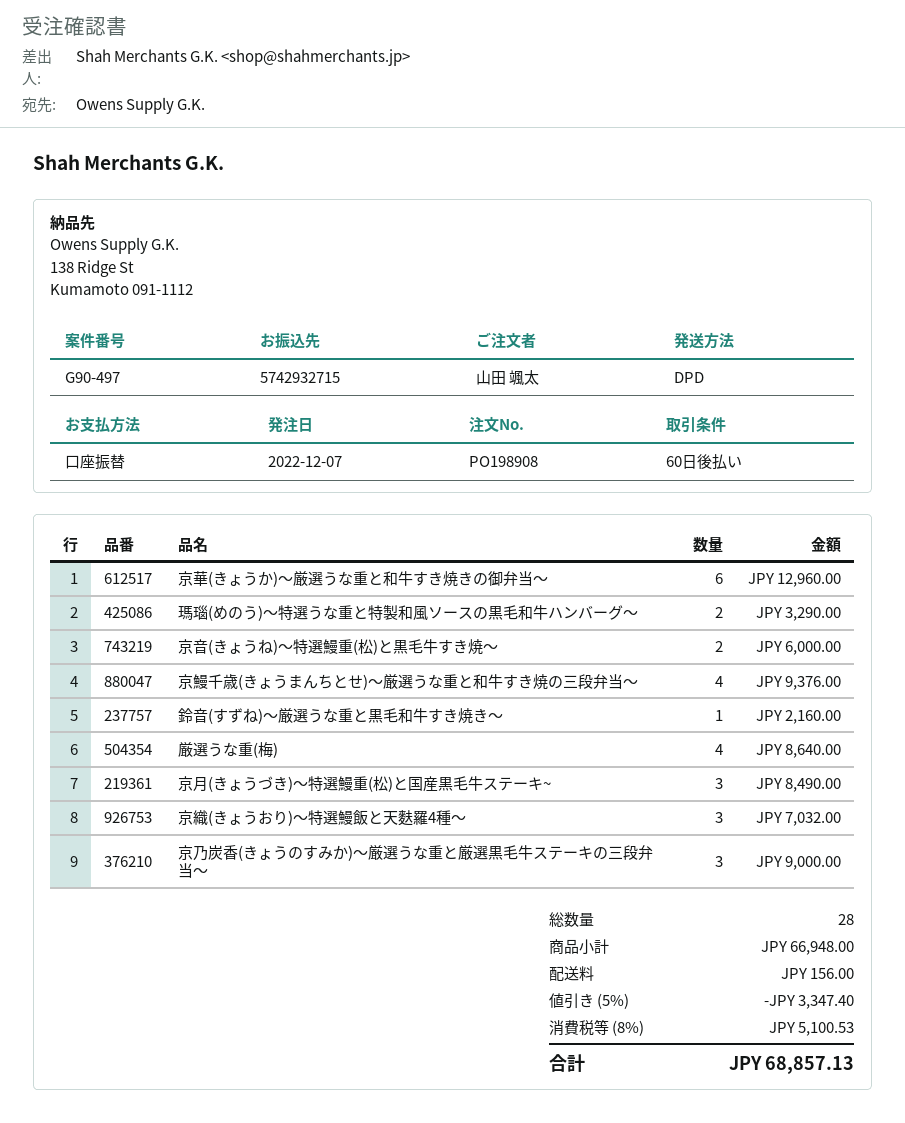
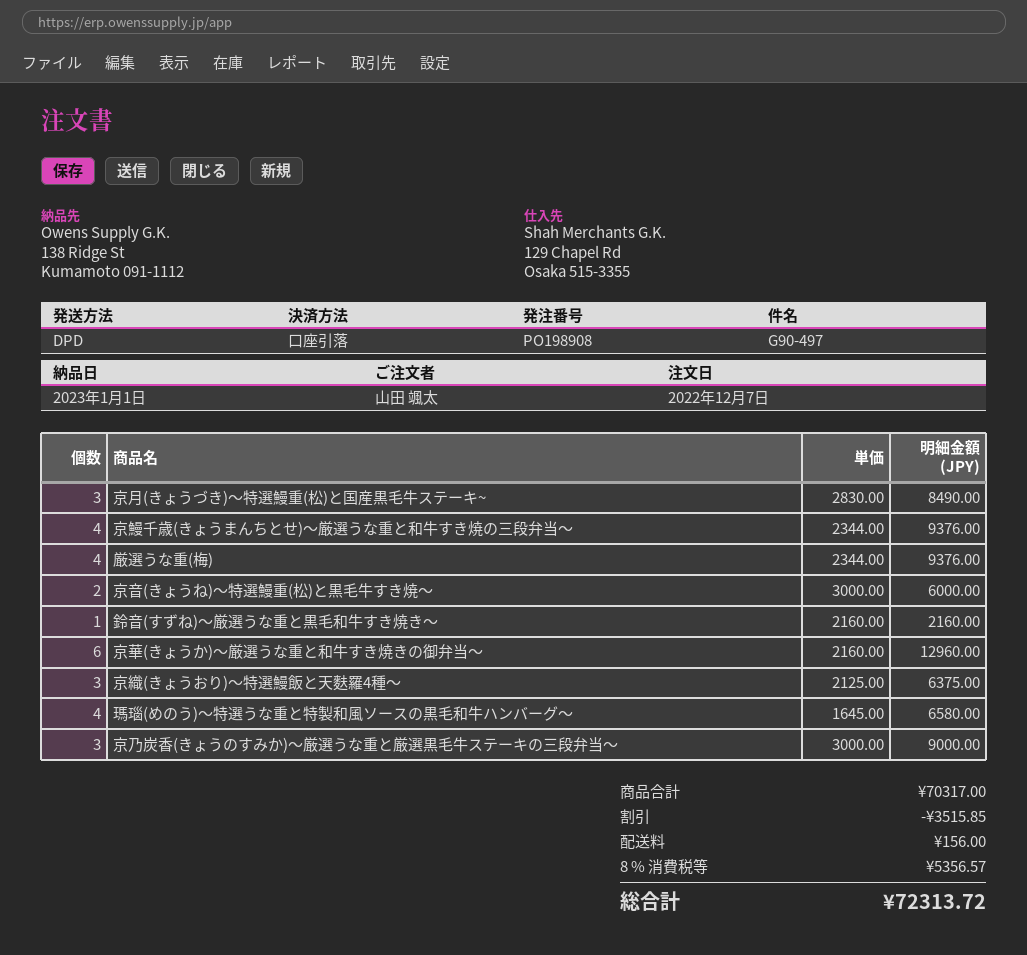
瑪瑙(めのう)〜特選うな重と特製和風ソースの黒毛和牛ハンバーグ〜: 2 for 3290.00 -> 4 for 6580.00
厳選うな重(梅): 4 for 8640.00 -> 4 for 9376.00
京織(きょうおり)〜特選鰻飯と天麩羅4種〜: 3 for 7032.00 -> 3 for 6375.00
subtotal: 66948.00 -> 70317.00
discount: 3347.40 -> 3515.85
tax: 8% = 5100.53 -> 8% = 5356.57
total: 68857.13 -> 72313.72

